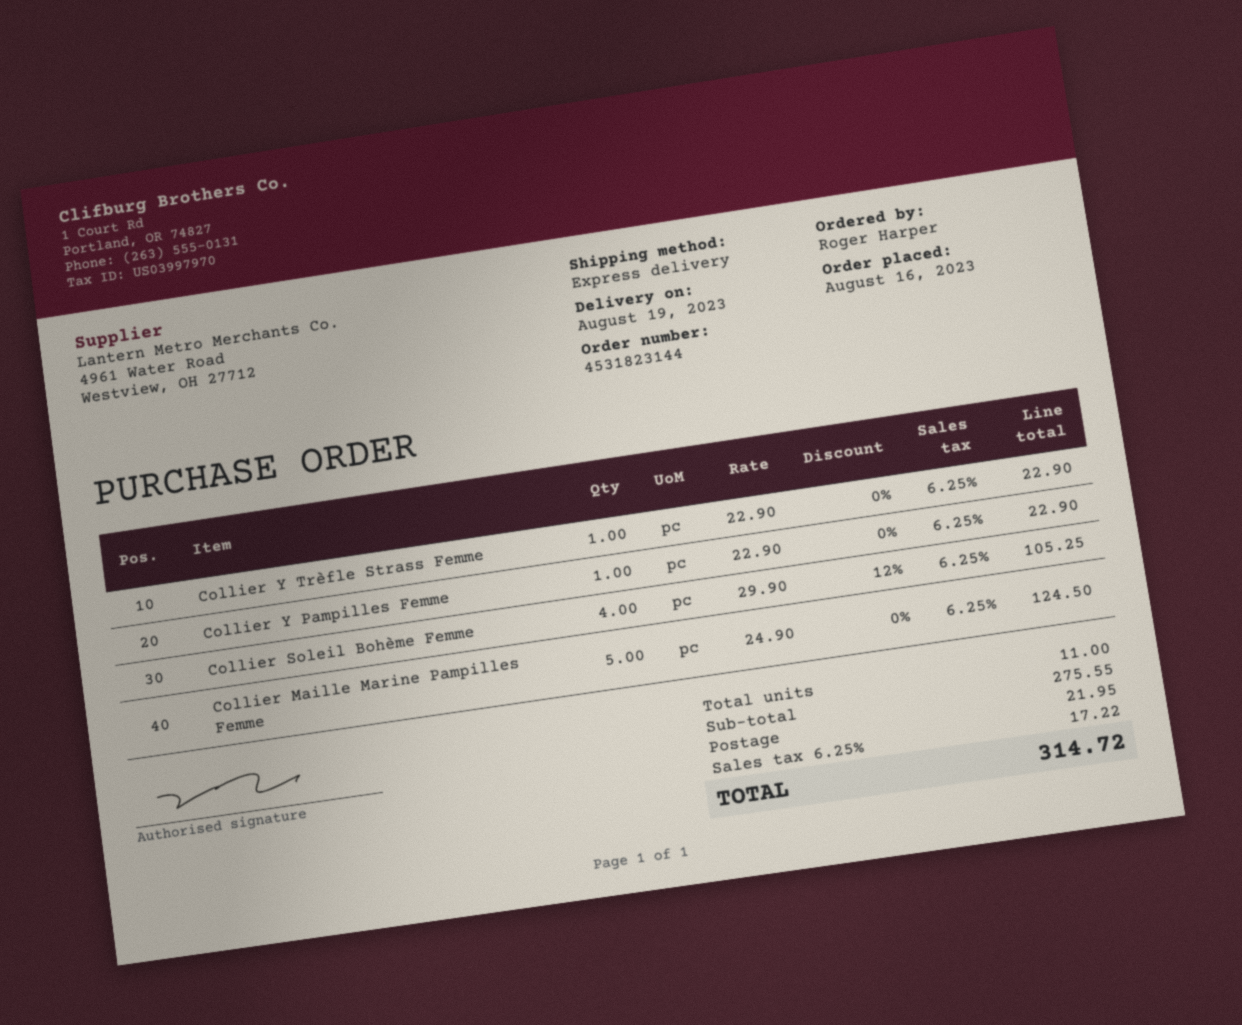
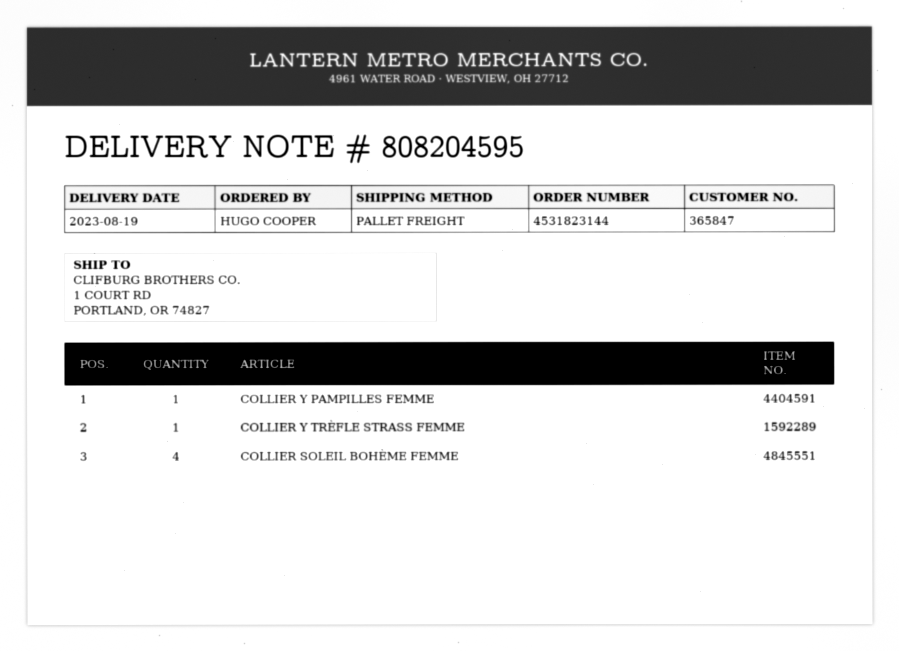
ordered by: Roger Harper -> HUGO COOPER
shipping method: express -> pallet freight
Collier Maille Marine Pampilles Femme: 5 -> none

